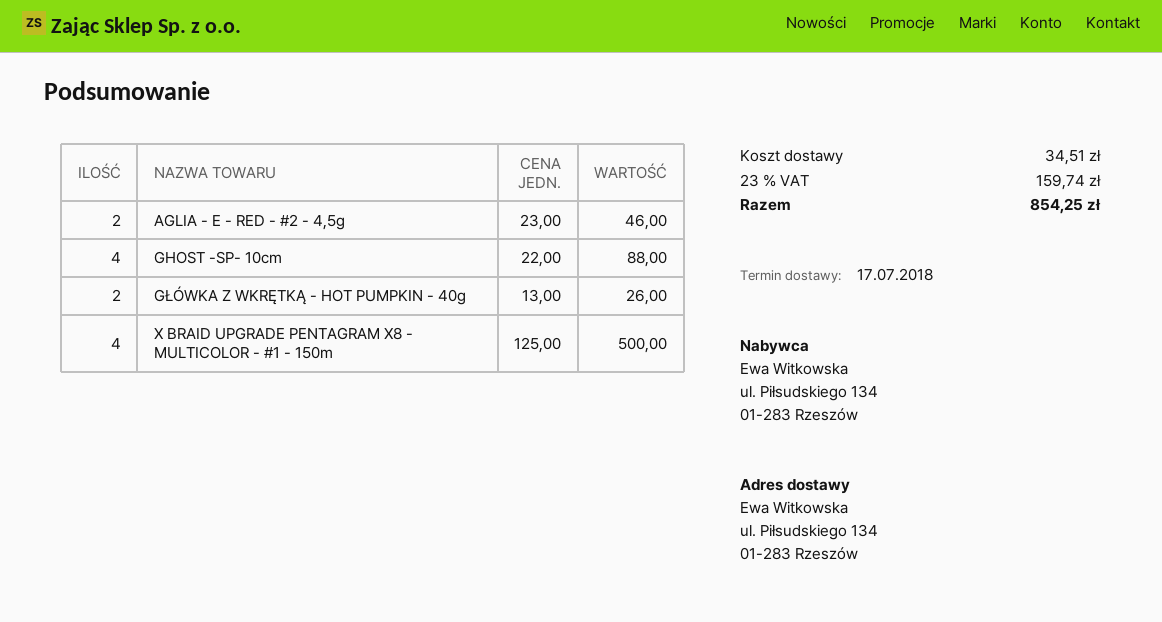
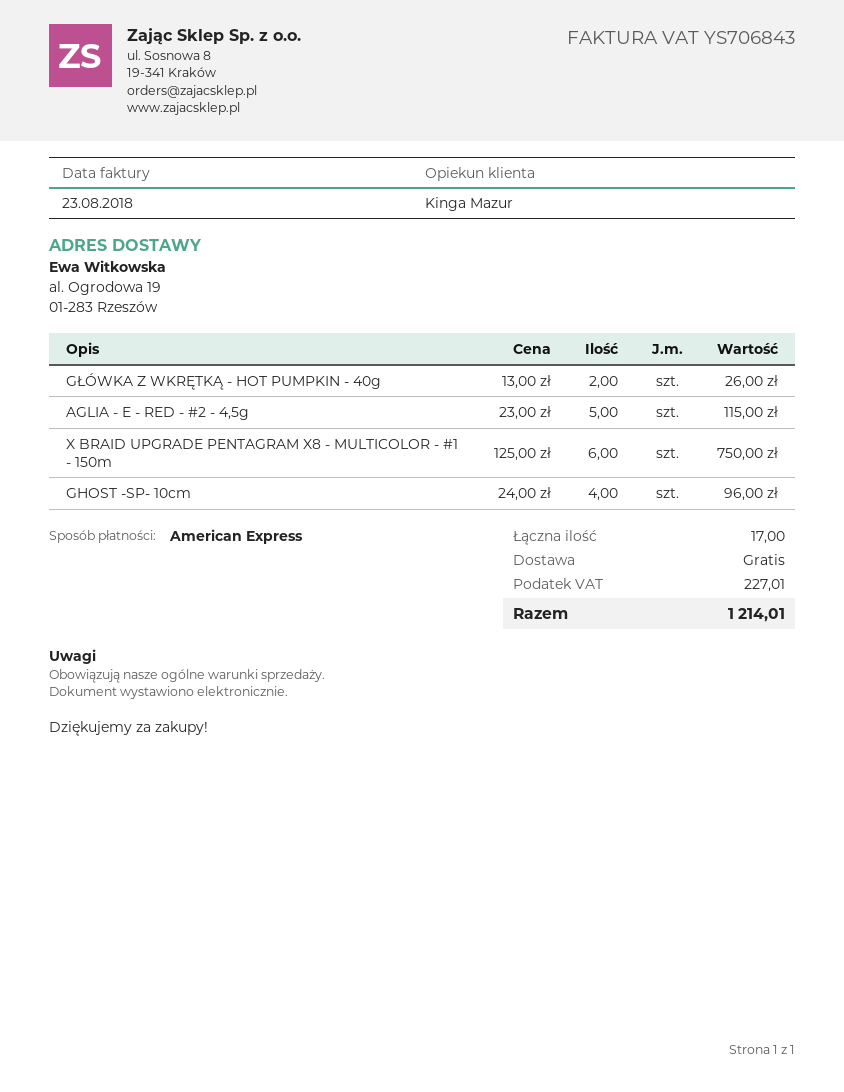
ship to: ul. Piłsudskiego 134, 01-283 Rzeszów -> al. Ogrodowa 19, 01-283 Rzeszów
AGLIA - E - RED - #2 - 4,5g: 2 x 23.00 = 46.00 -> 5 x 23.00 = 115.00
GHOST -SP- 10cm: 4 x 22.00 = 88.00 -> 4 x 24.00 = 96.00
X BRAID UPGRADE PENTAGRAM X8 - MULTICOLOR - #1 - 150m: 4 x 125.00 = 500.00 -> 6 x 125.00 = 750.00
shipping: 34.51 -> 0.00
tax: 159.74 -> 227.01
total: 854.25 -> 1214.01

